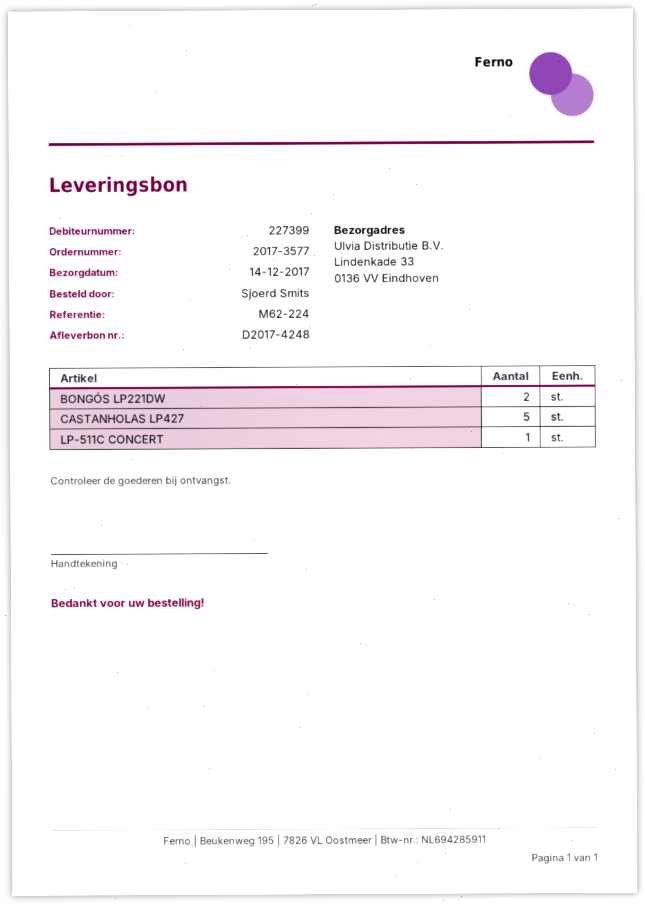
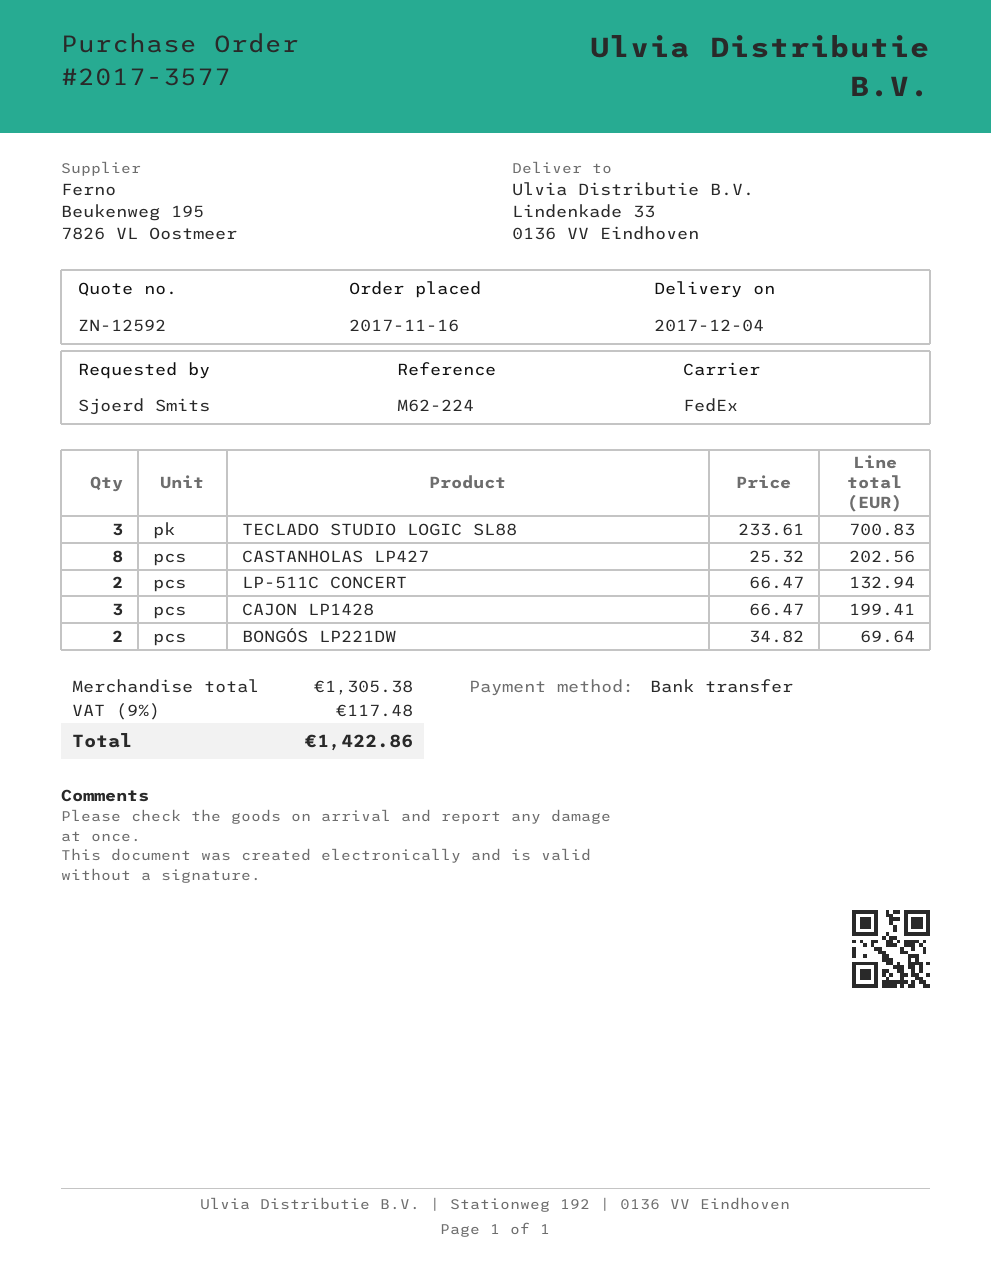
delivery date: 2017-12-14 -> 2017-12-04
CASTANHOLAS LP427: 5 -> 8
LP-511C CONCERT: 1 -> 2
TECLADO STUDIO LOGIC SL88: none -> 3
CAJON LP1428: none -> 3

